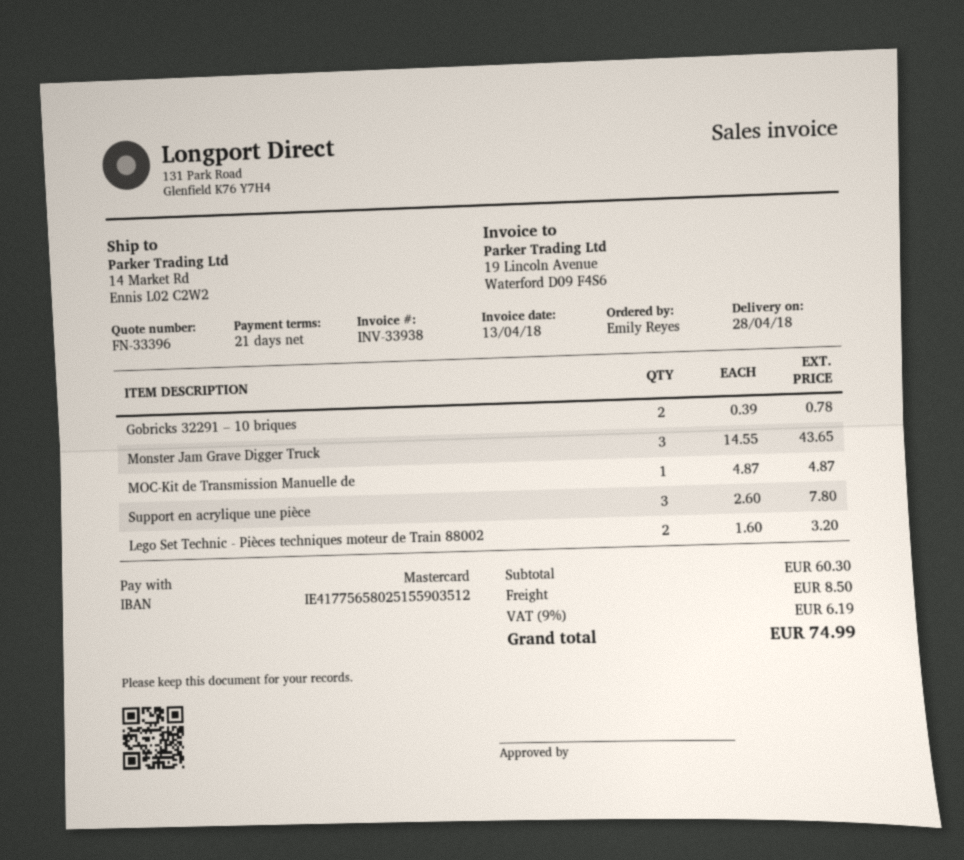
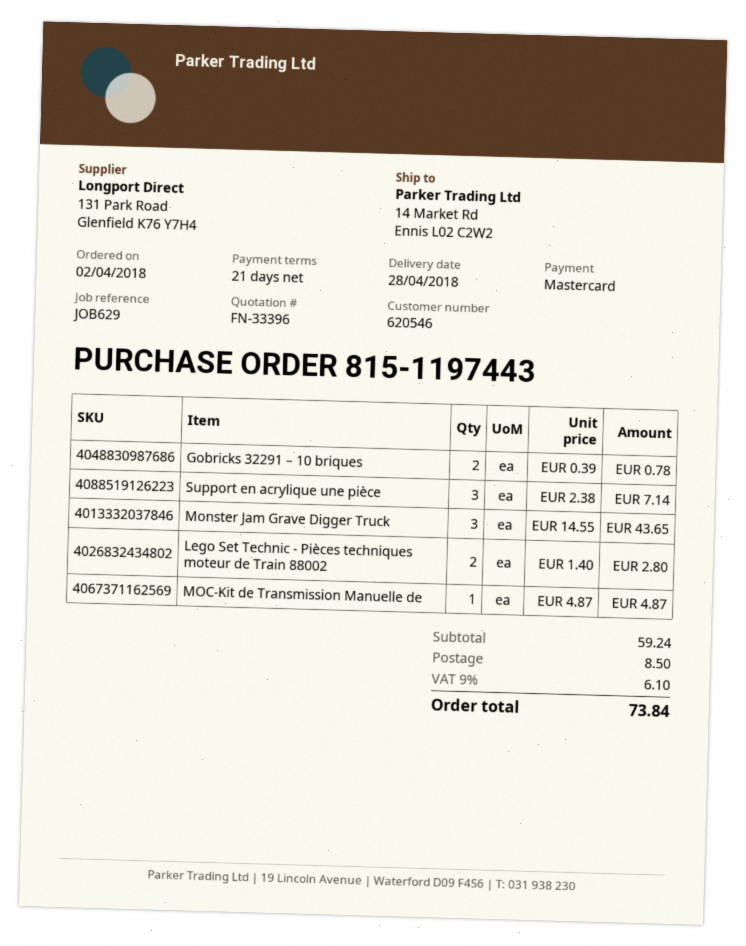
Support en acrylique une pièce: 3 x 2.60 = 7.80 -> 3 x 2.38 = 7.14
Lego Set Technic - Pièces techniques moteur de Train 88002: 2 x 1.60 = 3.20 -> 2 x 1.40 = 2.80
subtotal: 60.30 -> 59.24
tax: 9% = 6.19 -> 9% = 6.10
total: 74.99 -> 73.84

